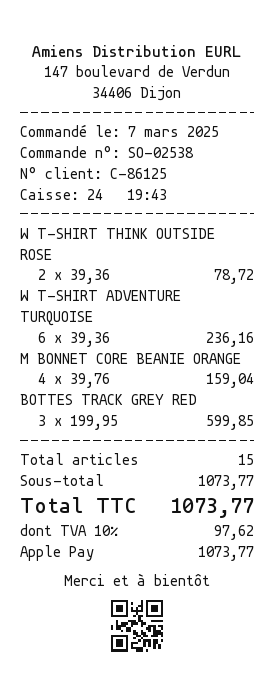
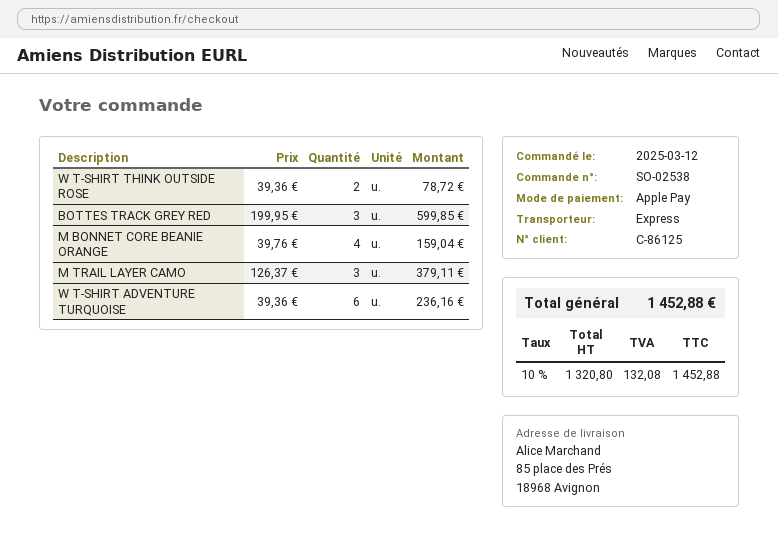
order date: 2025-03-07 -> 2025-03-12
M TRAIL LAYER CAMO: none -> 3 x 126.37 = 379.11
tax: 10% = 97.62 -> 10% = 132.08
total: 1073.77 -> 1452.88

